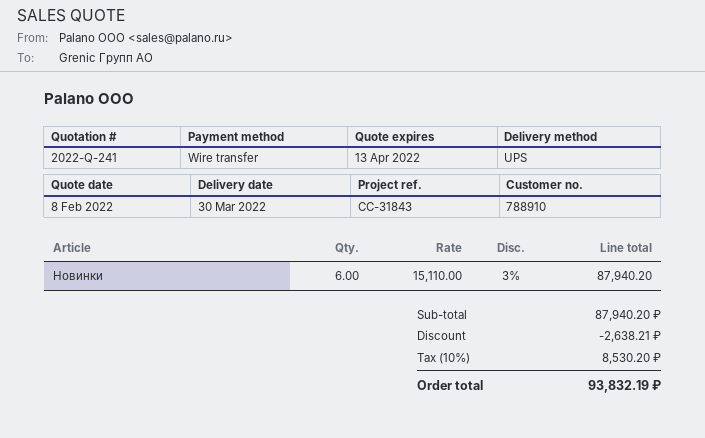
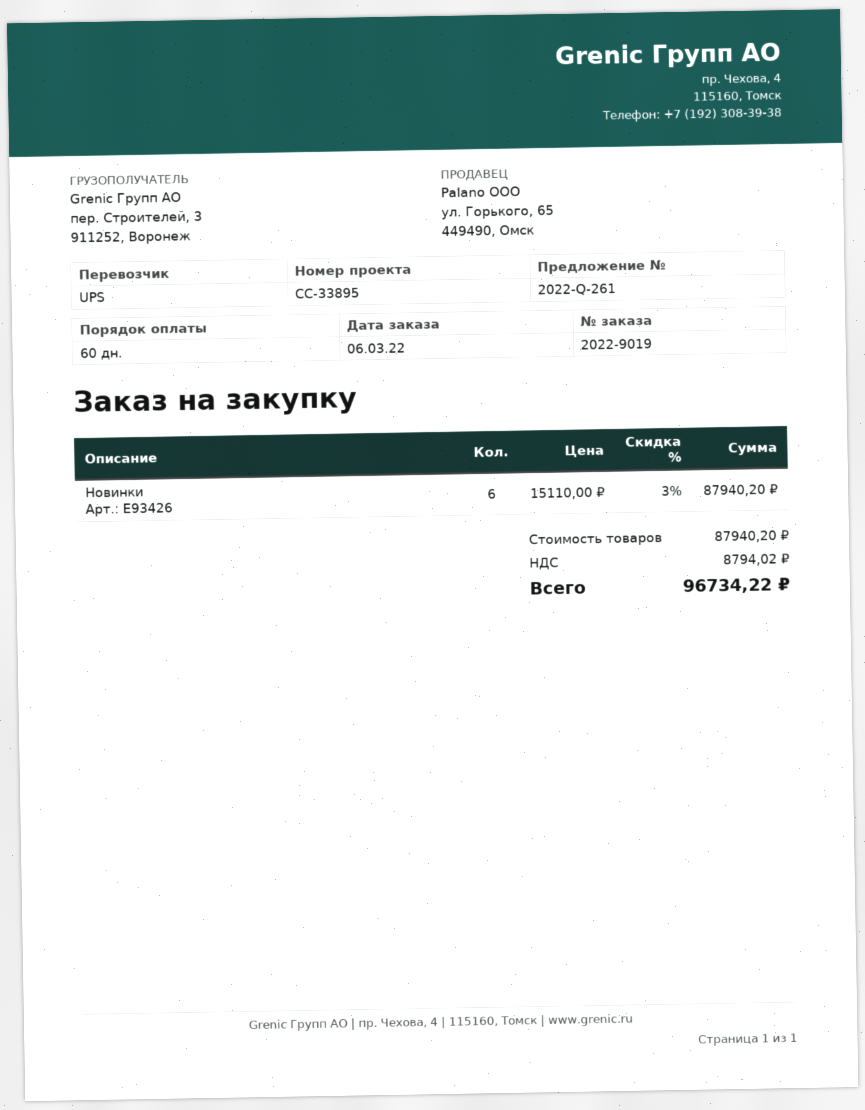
quote number: 2022-Q-241 -> 2022-Q-261
reference: CC-31843 -> CC-33895
discount: 2638.21 -> none
tax: 8530.20 -> 8794.02
total: 93832.19 -> 96734.22

